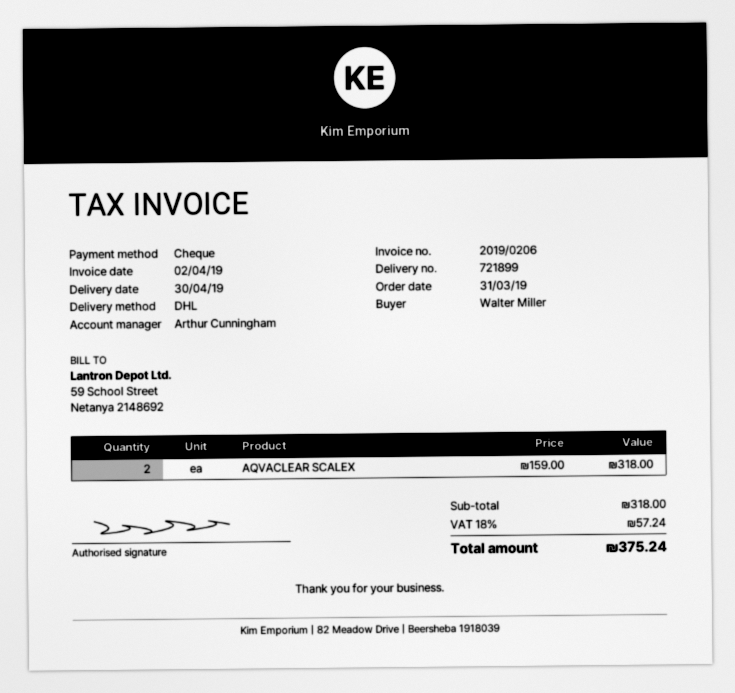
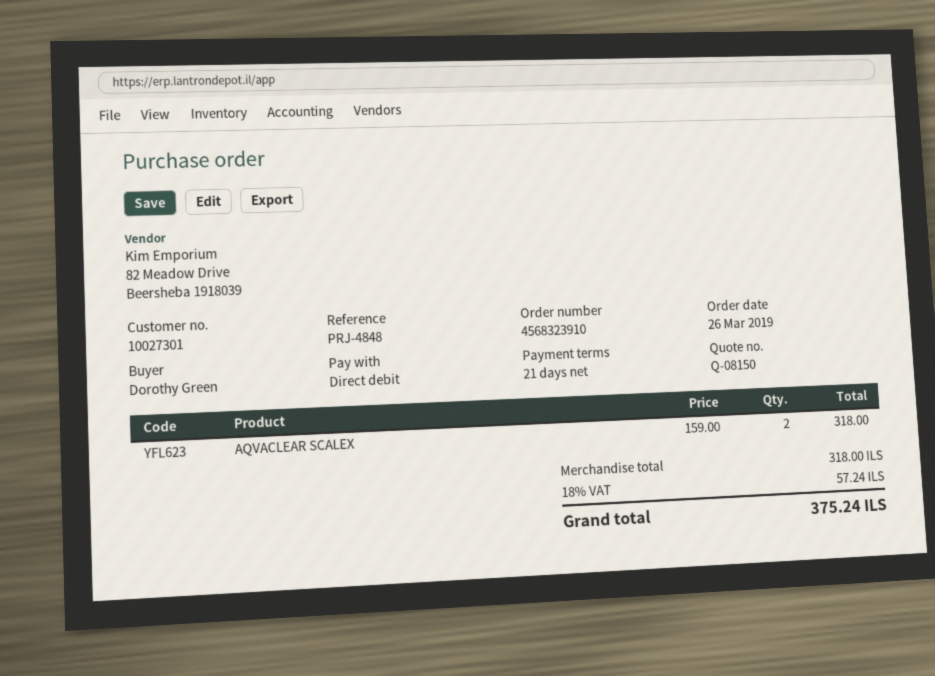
order date: 2019-03-31 -> 2019-03-26
ordered by: Walter Miller -> Dorothy Green
payment method: cheque -> direct debit

